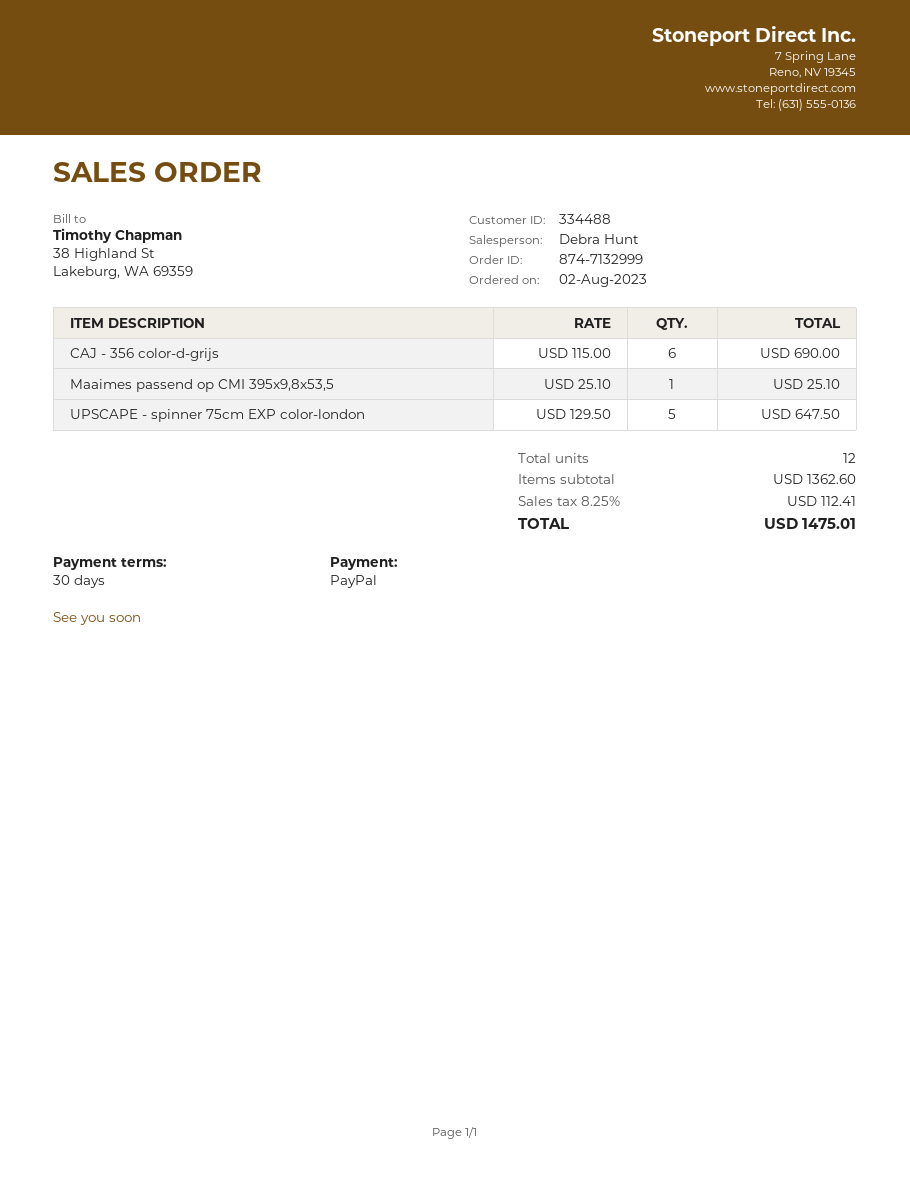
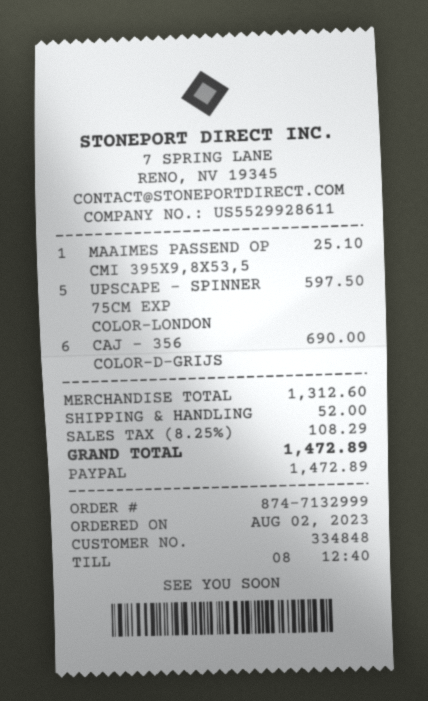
customer number: 334488 -> 334848
UPSCAPE - spinner 75cm EXP color-london: 5 for 647.50 -> 5 for 597.50
subtotal: 1362.60 -> 1312.60
shipping: none -> 52.00
tax: 8.25% = 112.41 -> 8.25% = 108.29
total: 1475.01 -> 1472.89

